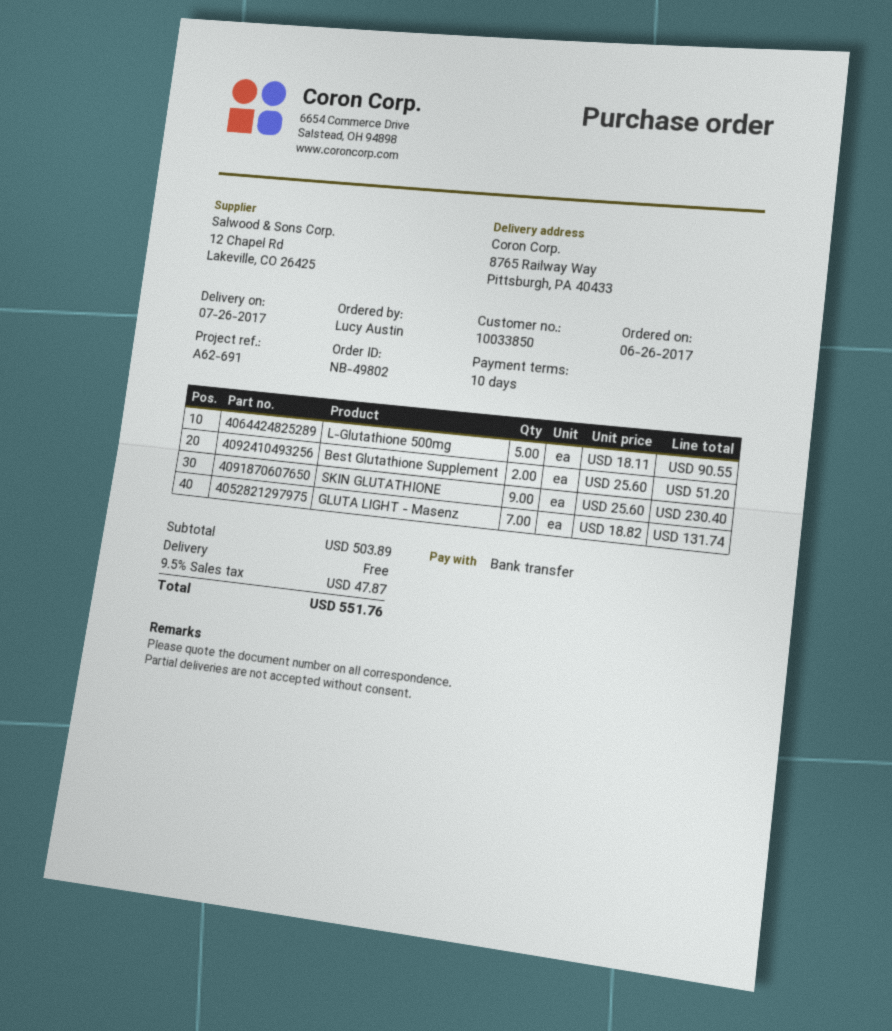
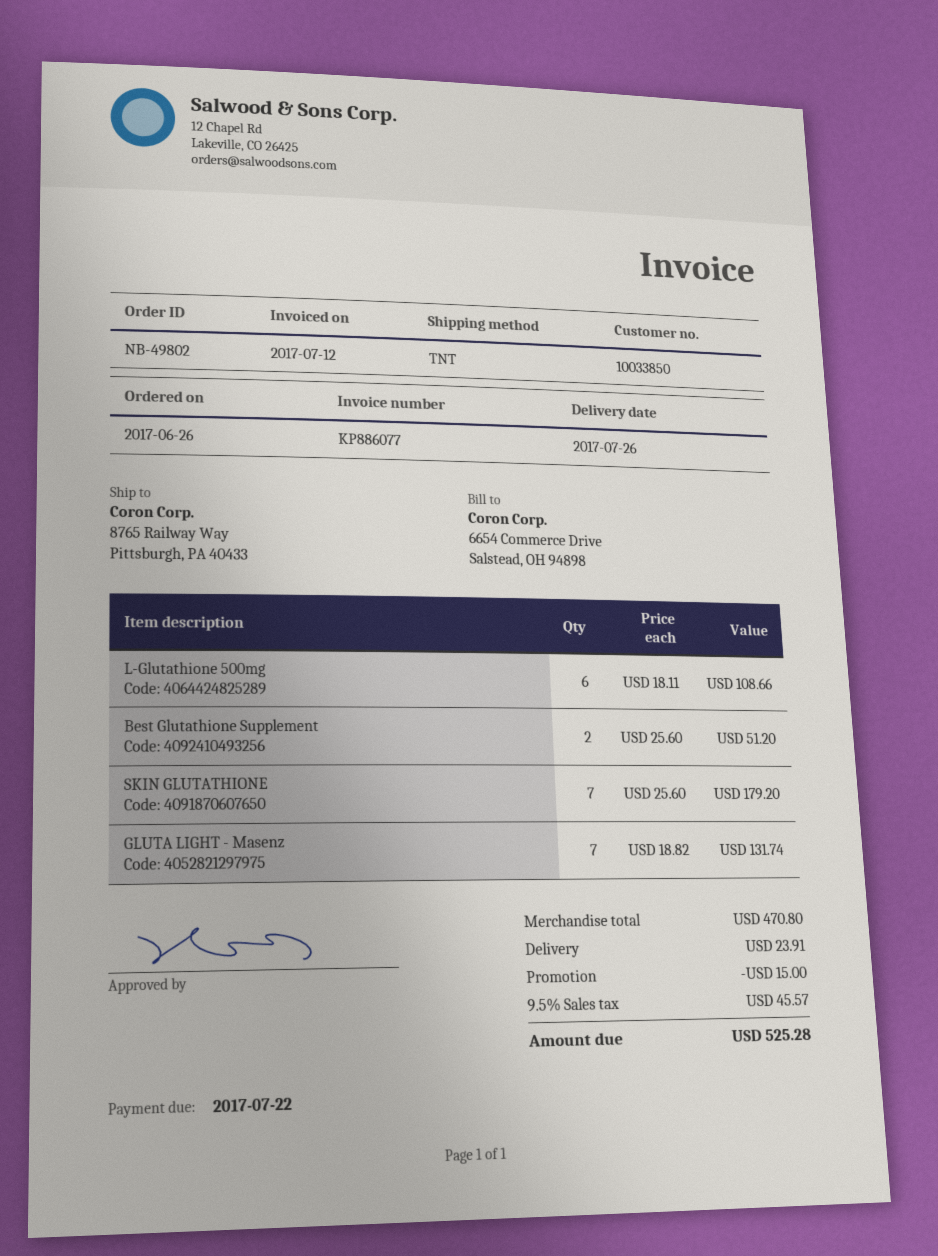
L-Glutathione 500mg: 5 x 18.11 = 90.55 -> 6 x 18.11 = 108.66
SKIN GLUTATHIONE: 9 x 25.60 = 230.40 -> 7 x 25.60 = 179.20
subtotal: 503.89 -> 470.80
discount: none -> 15.00
shipping: 0.00 -> 23.91
tax: 9.5% = 47.87 -> 9.5% = 45.57
total: 551.76 -> 525.28

